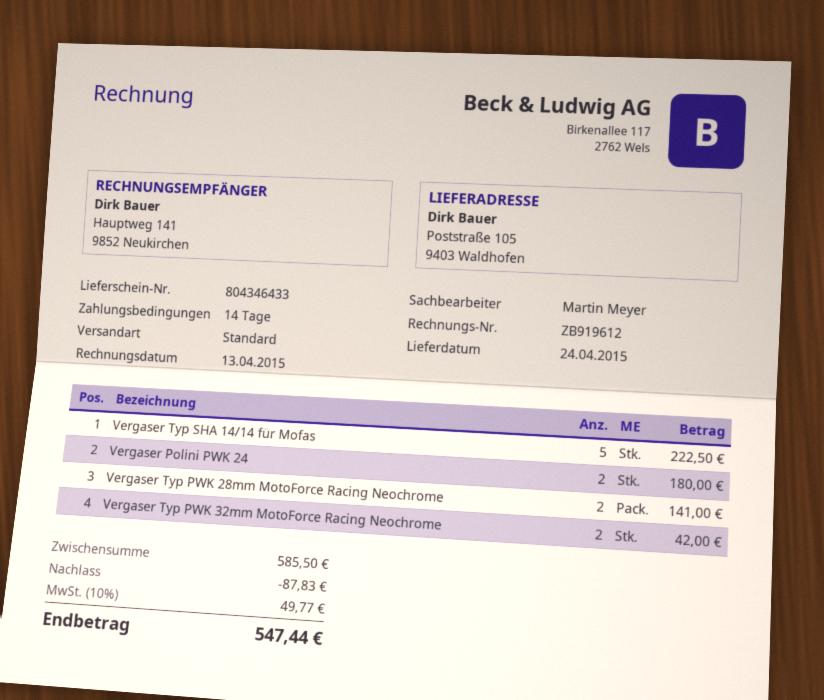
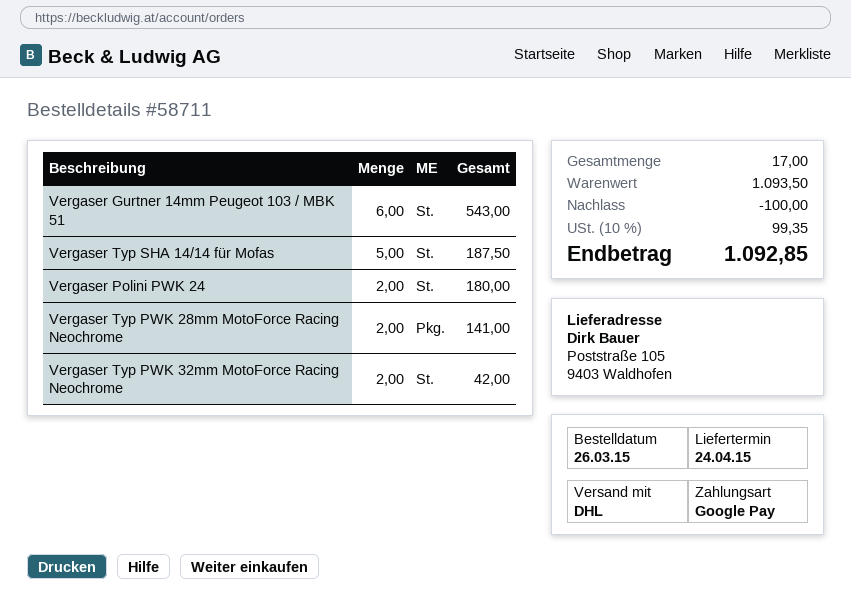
shipping method: standard -> DHL
Vergaser Typ SHA 14/14 für Mofas: 5 for 222.50 -> 5 for 187.50
Vergaser Gurtner 14mm Peugeot 103 / MBK 51: none -> 6 for 543.00
subtotal: 585.50 -> 1093.50
discount: 87.83 -> 100.00
tax: 10% = 49.77 -> 10% = 99.35
total: 547.44 -> 1092.85

